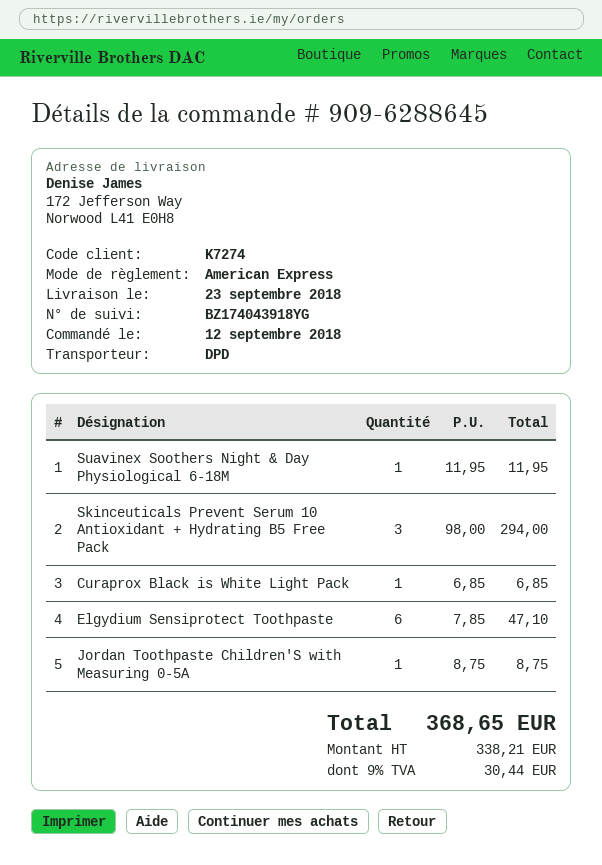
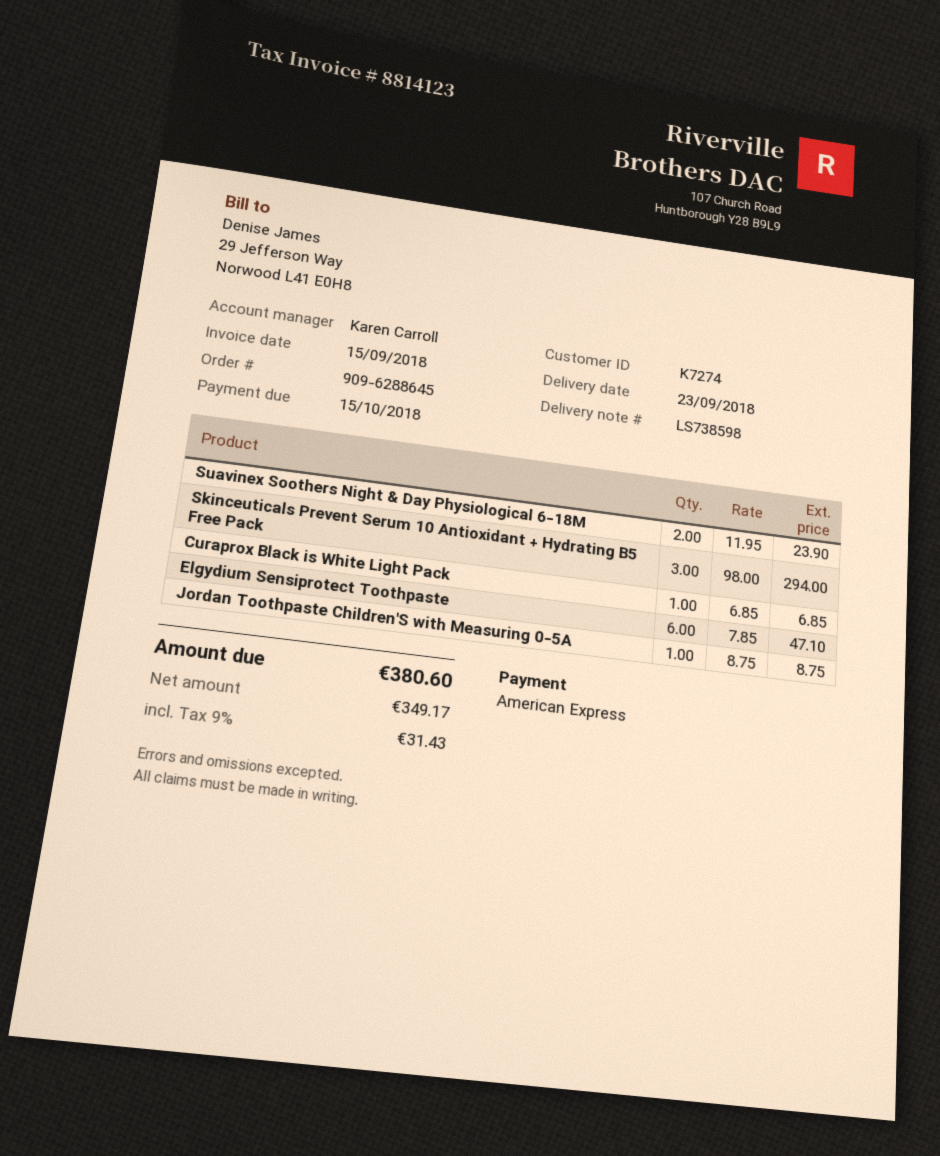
Suavinex Soothers Night & Day Physiological 6-18M: 1 x 11.95 = 11.95 -> 2 x 11.95 = 23.90
net: 338.21 -> 349.17
tax: 9% = 30.44 -> 9% = 31.43
total: 368.65 -> 380.60

